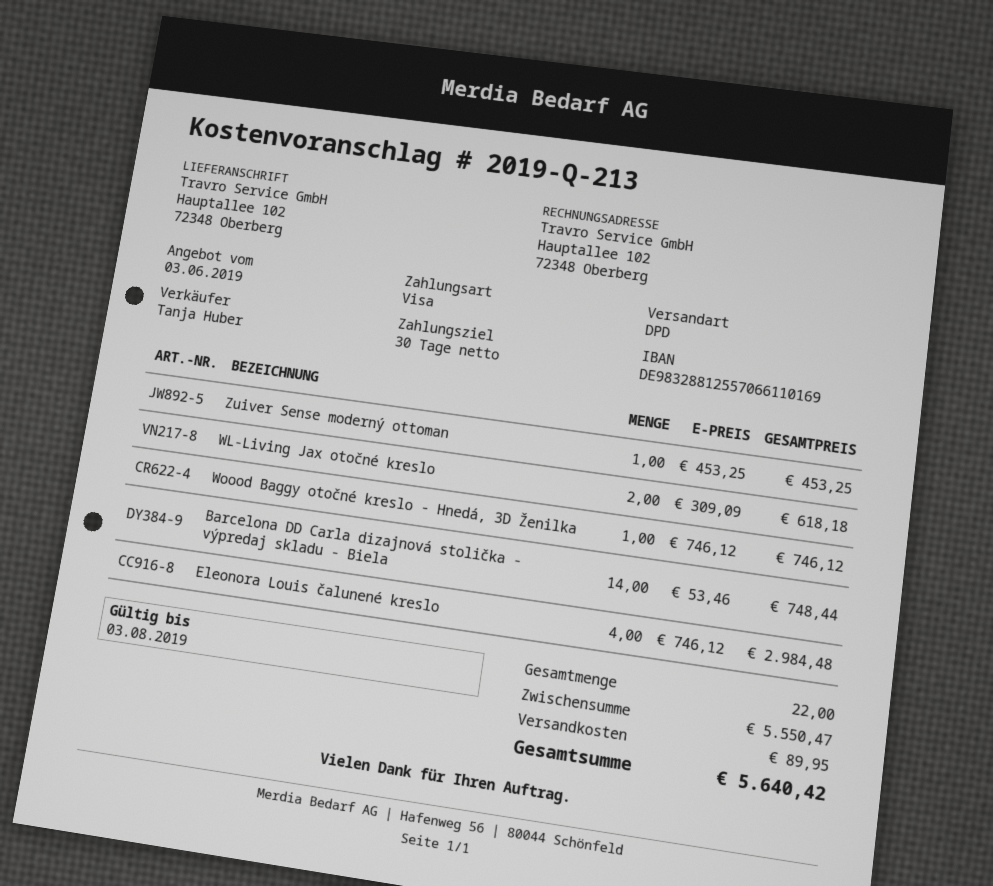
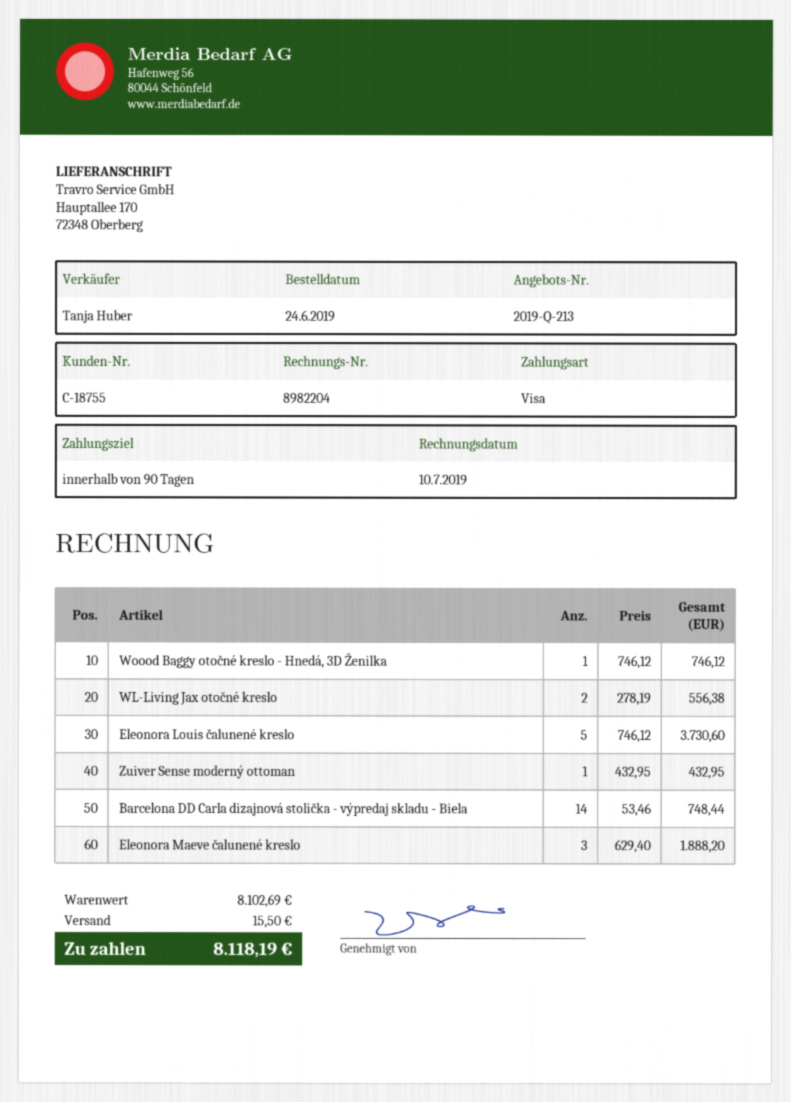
payment terms: 30 days -> 90 days
ship to: Hauptallee 102, 72348 Oberberg -> Hauptallee 170, 72348 Oberberg
Zuiver Sense moderný ottoman: 1 x 453.25 = 453.25 -> 1 x 432.95 = 432.95
WL-Living Jax otočné kreslo: 2 x 309.09 = 618.18 -> 2 x 278.19 = 556.38
Eleonora Louis čalunené kreslo: 4 x 746.12 = 2984.48 -> 5 x 746.12 = 3730.60
Eleonora Maeve čalunené kreslo: none -> 3 x 629.40 = 1888.20
subtotal: 5550.47 -> 8102.69
shipping: 89.95 -> 15.50
total: 5640.42 -> 8118.19

